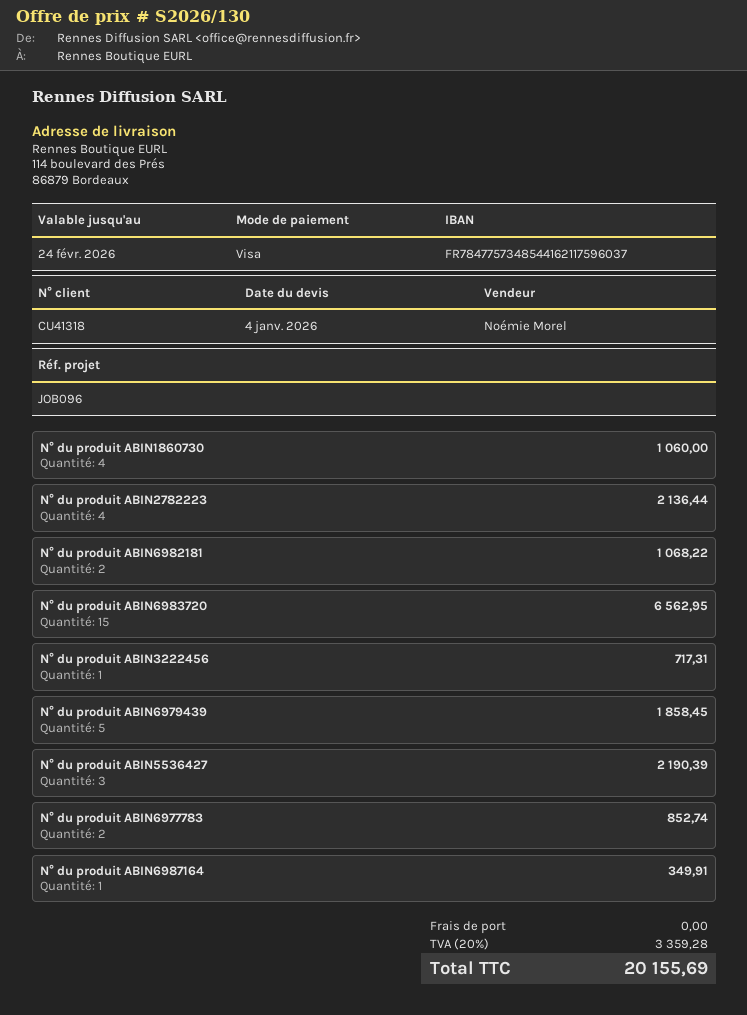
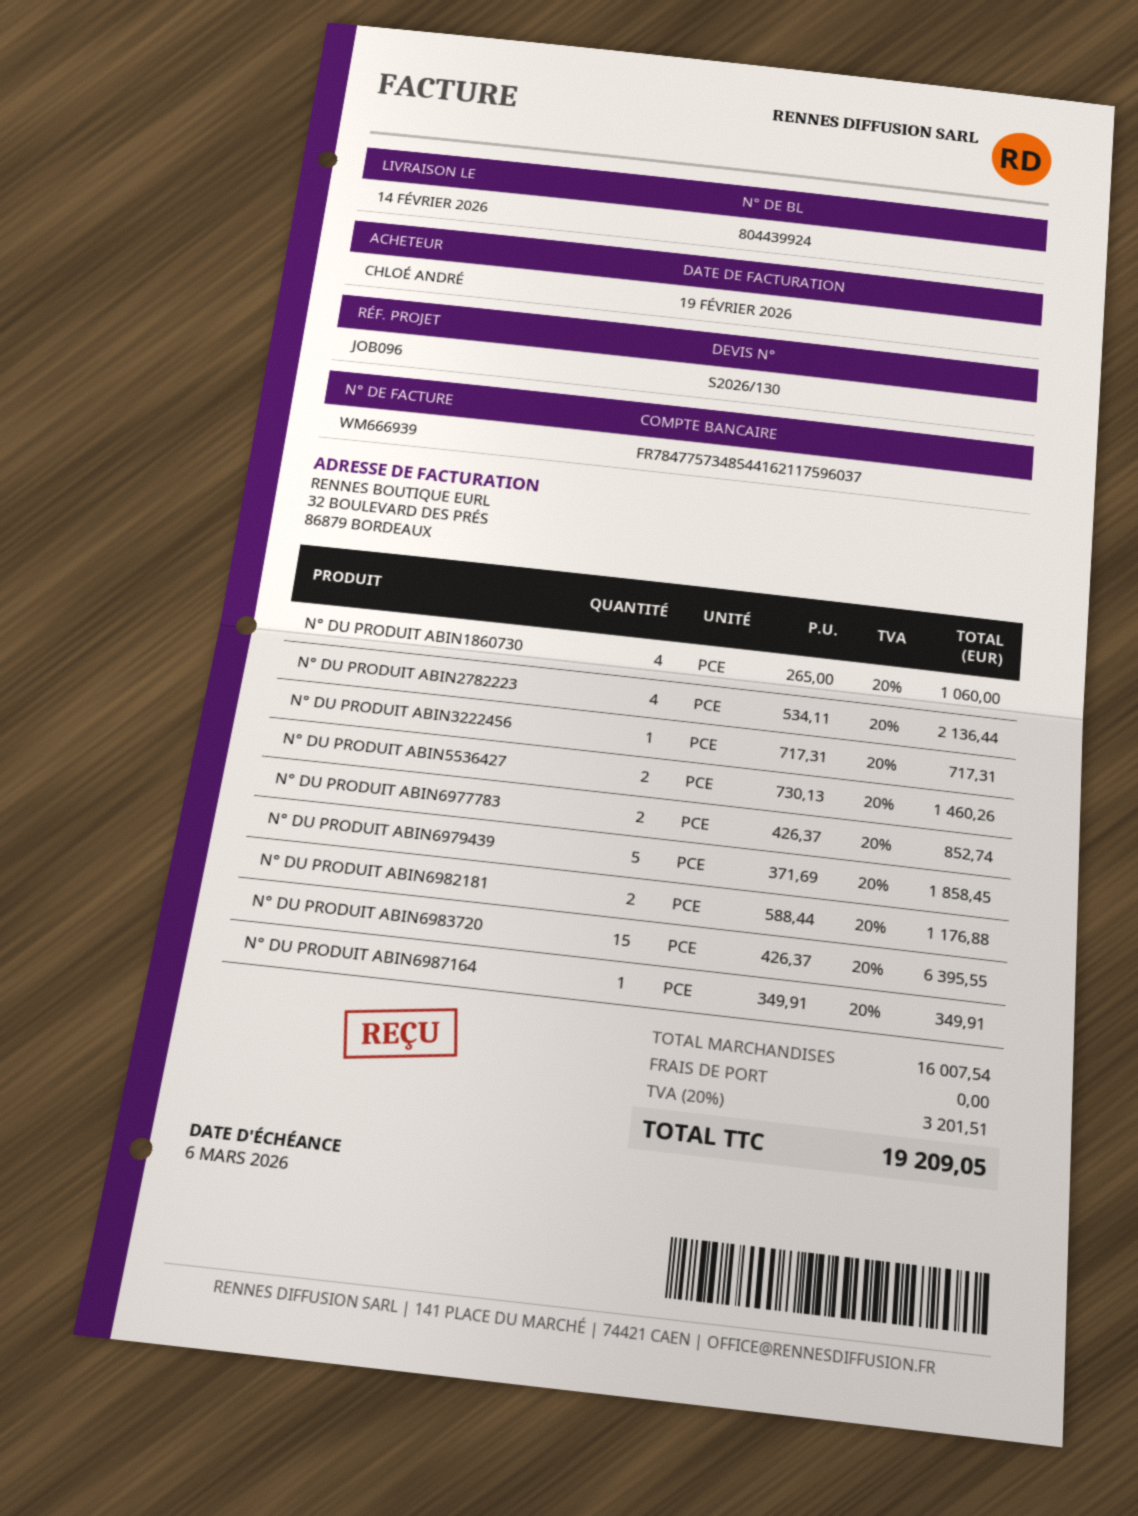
N° du produit ABIN6982181: 2 for 1068.22 -> 2 for 1176.88
N° du produit ABIN6983720: 15 for 6562.95 -> 15 for 6395.55
N° du produit ABIN5536427: 3 for 2190.39 -> 2 for 1460.26
tax: 20% = 3359.28 -> 20% = 3201.51
total: 20155.69 -> 19209.05

